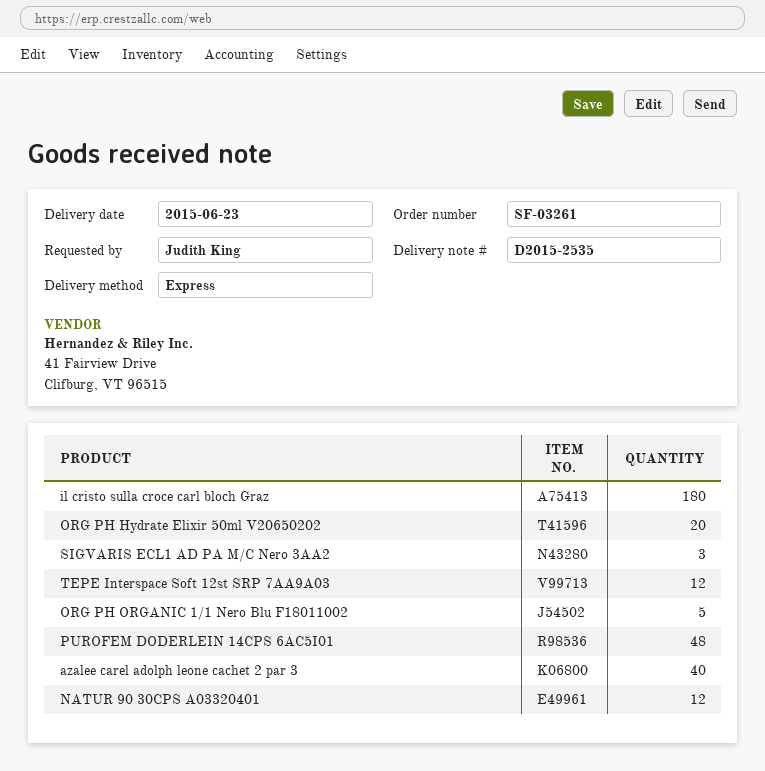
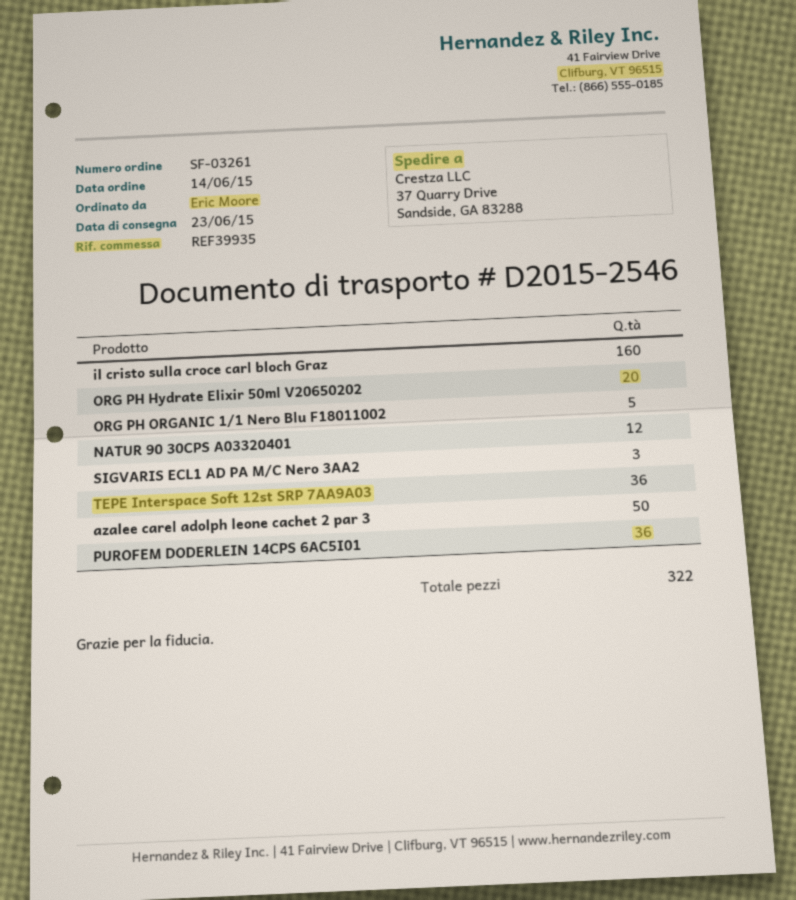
delivery note number: D2015-2535 -> D2015-2546
ordered by: Judith King -> Eric Moore
il cristo sulla croce carl bloch Graz: 180 -> 160
TEPE Interspace Soft 12st SRP 7AA9A03: 12 -> 36
PUROFEM DODERLEIN 14CPS 6AC5I01: 48 -> 36
azalee carel adolph leone cachet 2 par 3: 40 -> 50

